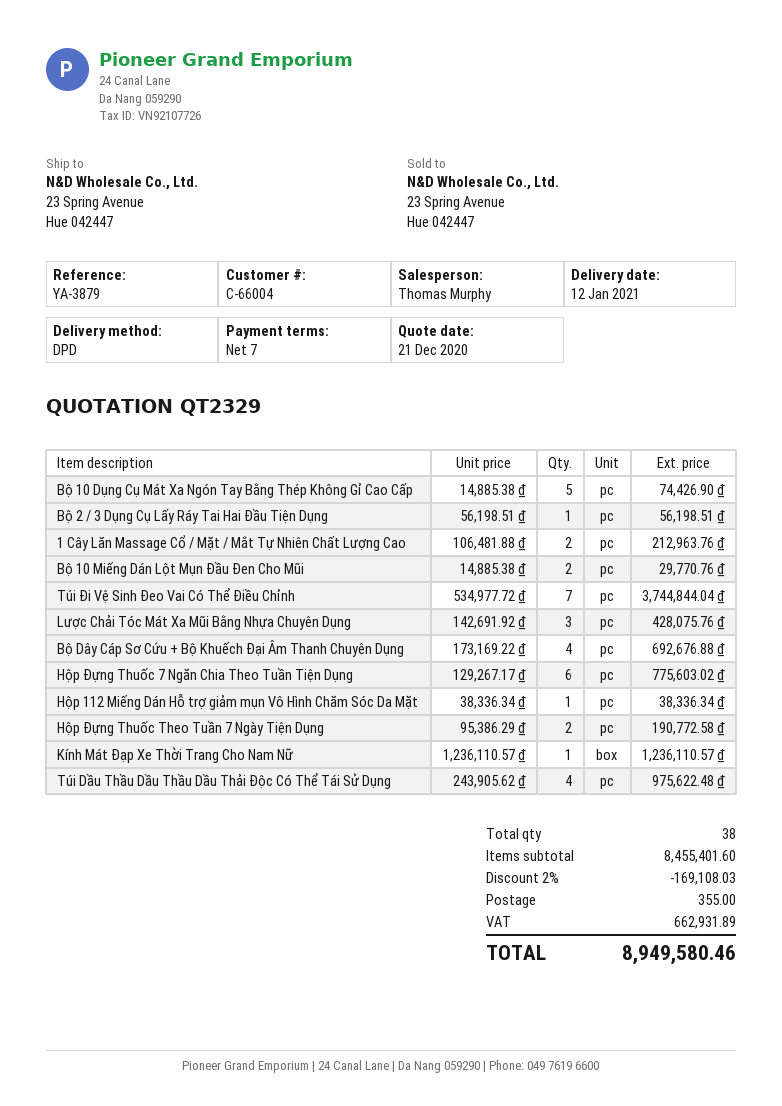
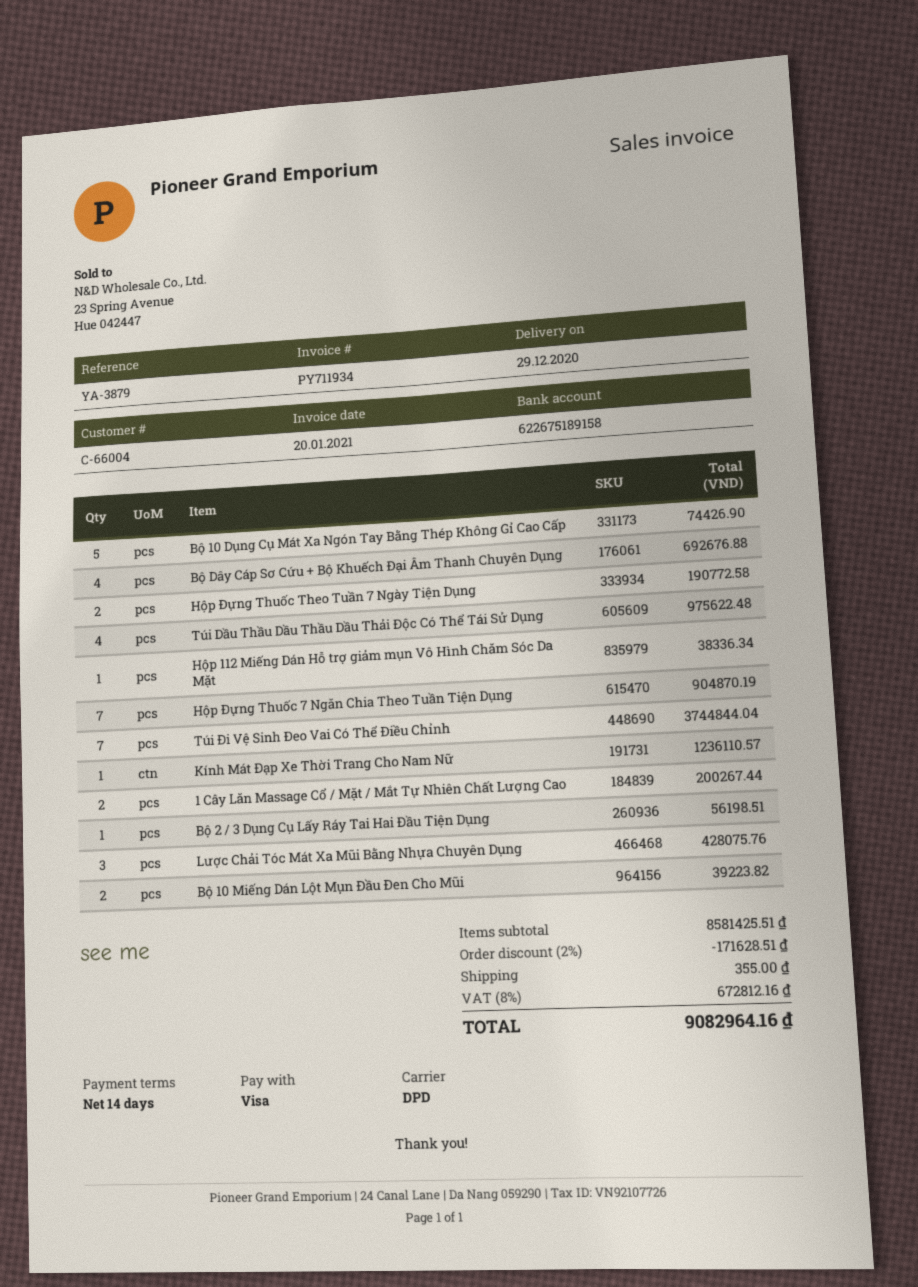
delivery date: 2021-01-12 -> 2020-12-29
payment terms: 7 days -> 14 days
1 Cây Lăn Massage Cổ / Mặt / Mắt Tự Nhiên Chất Lượng Cao: 2 for 212963.76 -> 2 for 200267.44
Bộ 10 Miếng Dán Lột Mụn Đầu Đen Cho Mũi: 2 for 29770.76 -> 2 for 39223.82
Hộp Đựng Thuốc 7 Ngăn Chia Theo Tuần Tiện Dụng: 6 for 775603.02 -> 7 for 904870.19
subtotal: 8455401.60 -> 8581425.51
discount: 2% = 169108.03 -> 2% = 171628.51
tax: 662931.89 -> 672812.16
total: 8949580.46 -> 9082964.16

